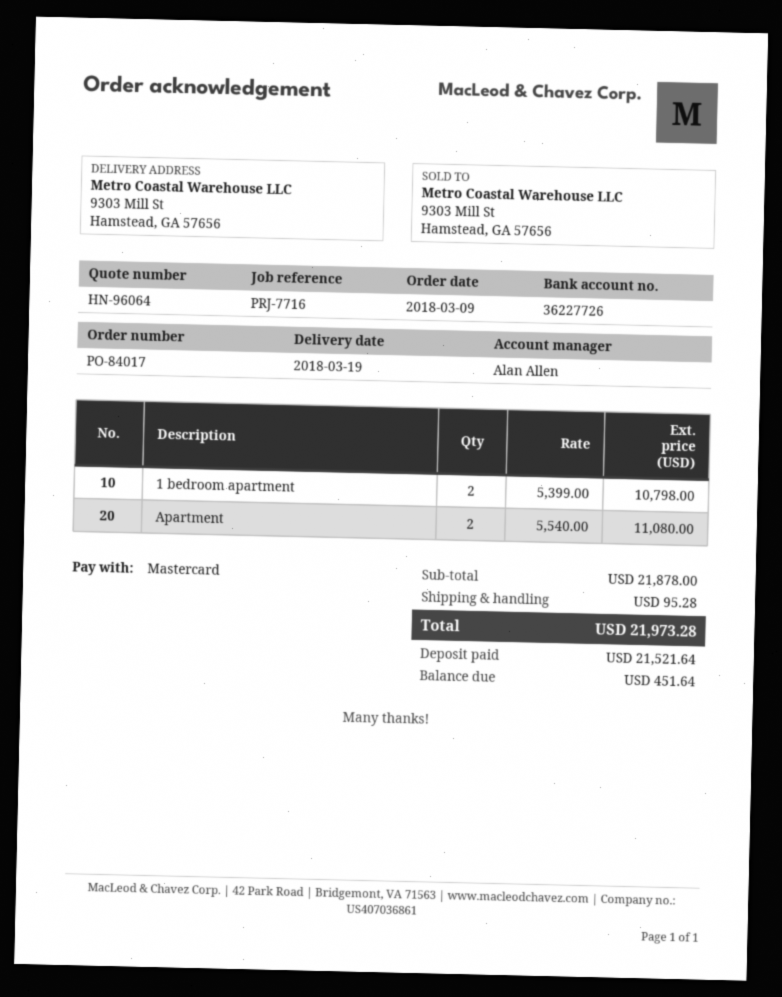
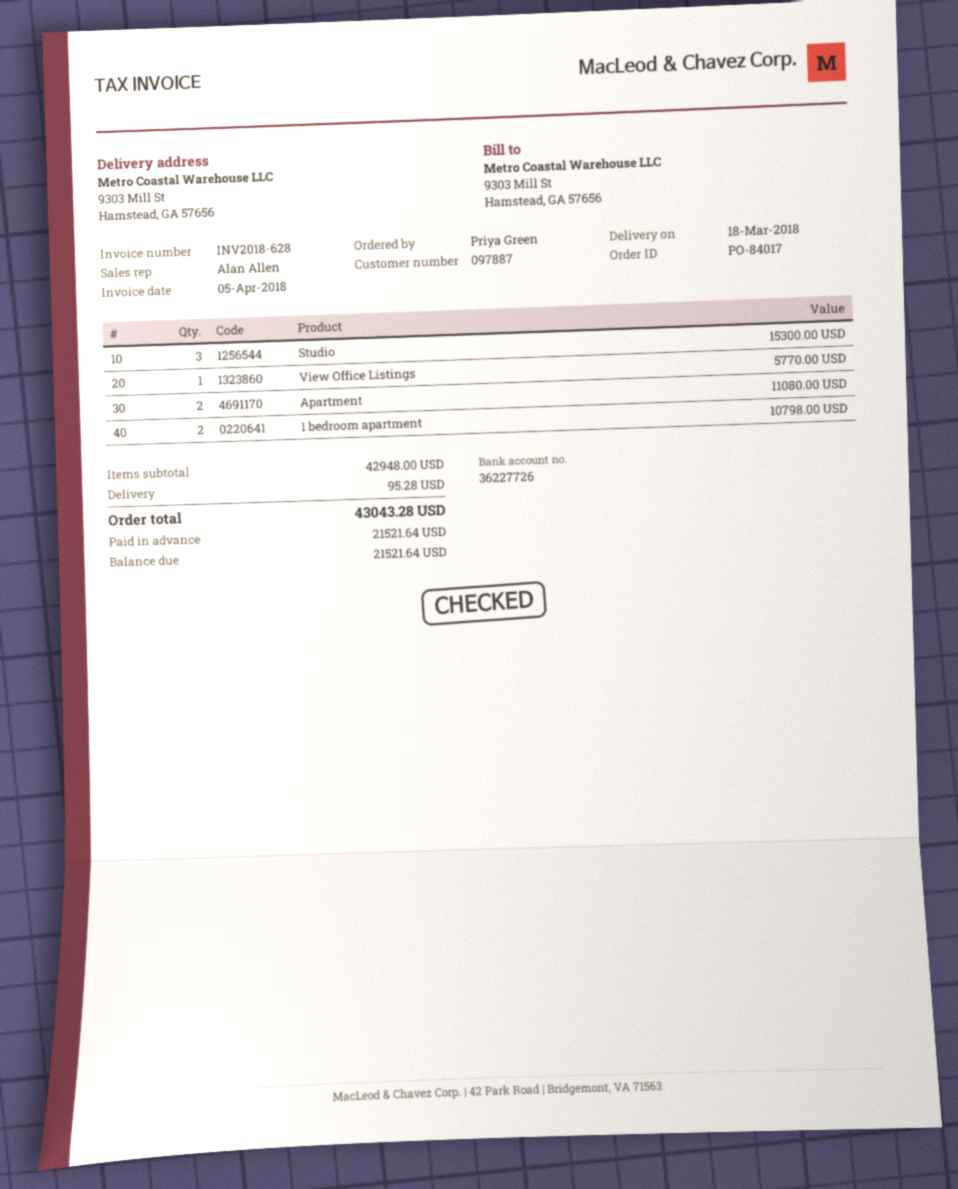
delivery date: 2018-03-19 -> 2018-03-18
Studio: none -> 3 for 15300.00
View Office Listings: none -> 1 for 5770.00
subtotal: 21878.00 -> 42948.00
total: 21973.28 -> 43043.28
balance: 451.64 -> 21521.64

